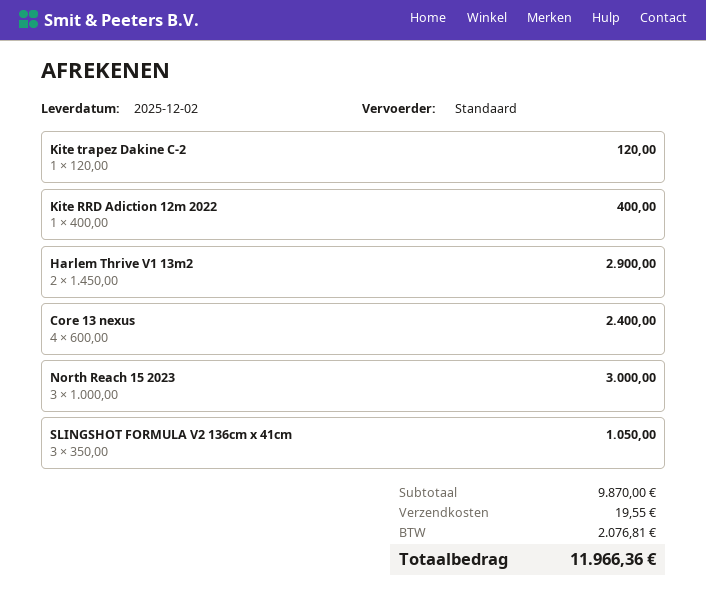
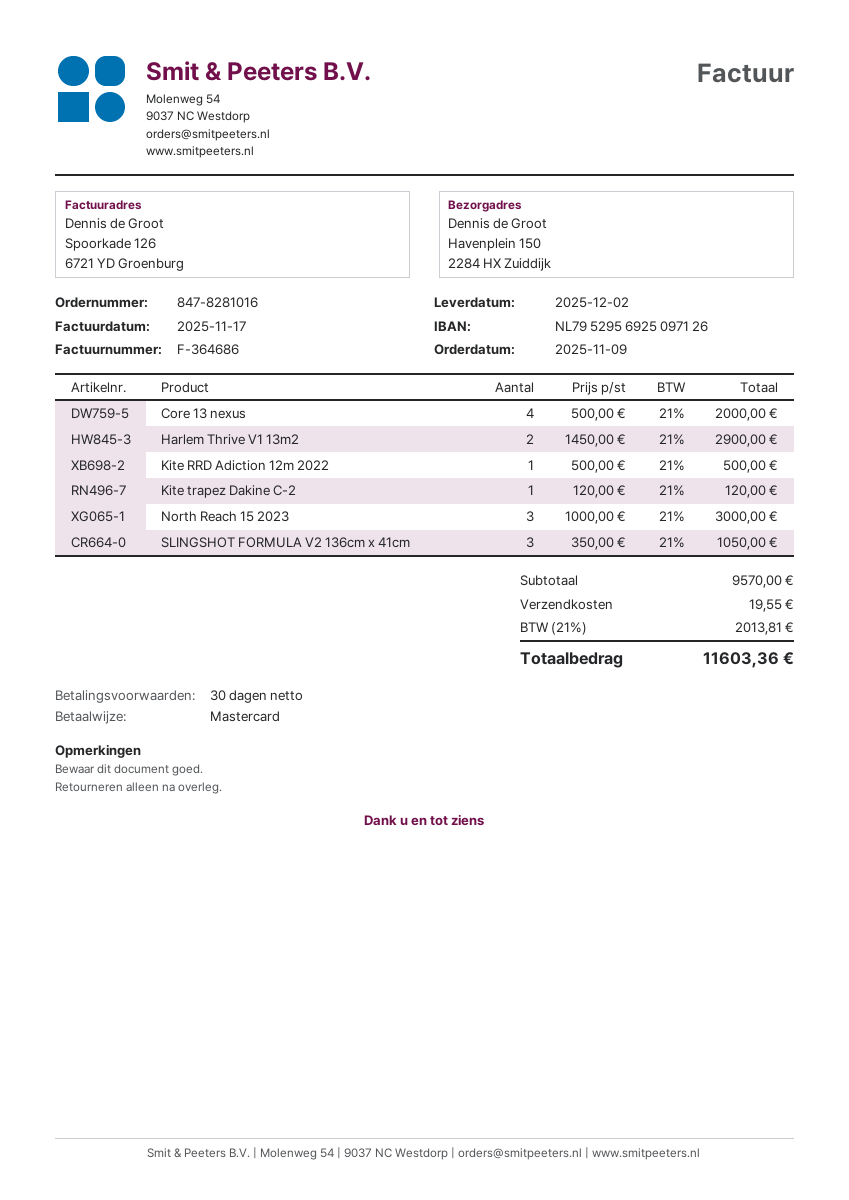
Kite RRD Adiction 12m 2022: 1 x 400.00 = 400.00 -> 1 x 500.00 = 500.00
Core 13 nexus: 4 x 600.00 = 2400.00 -> 4 x 500.00 = 2000.00
subtotal: 9870.00 -> 9570.00
tax: 2076.81 -> 2013.81
total: 11966.36 -> 11603.36

